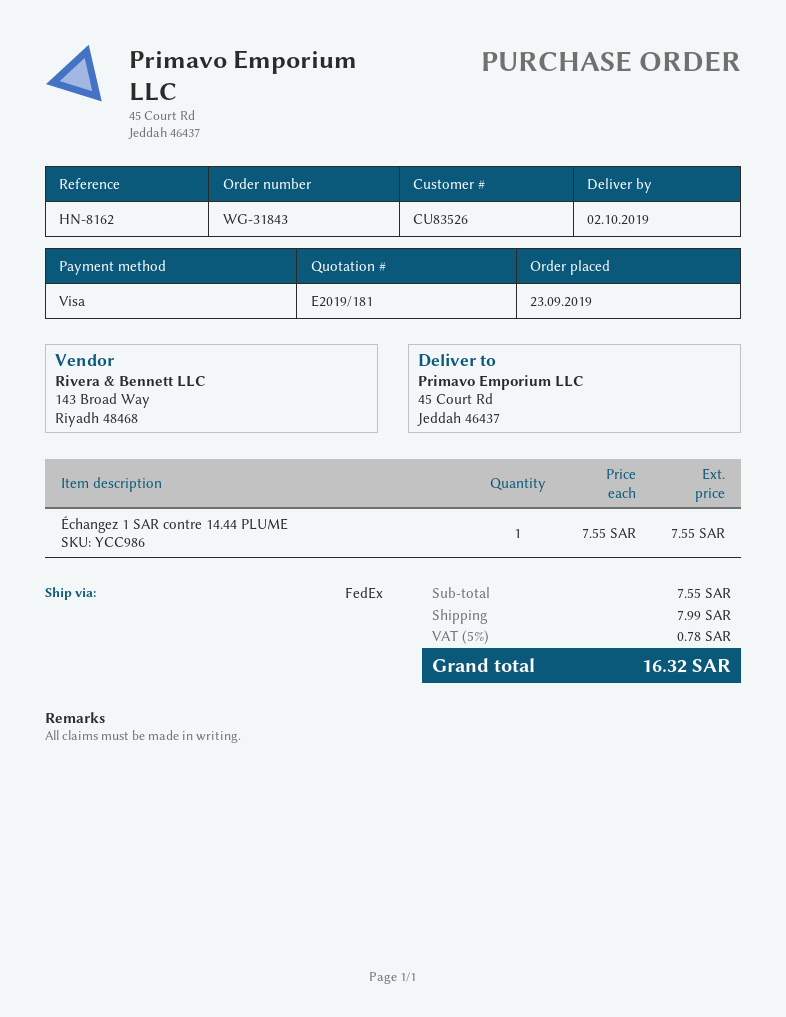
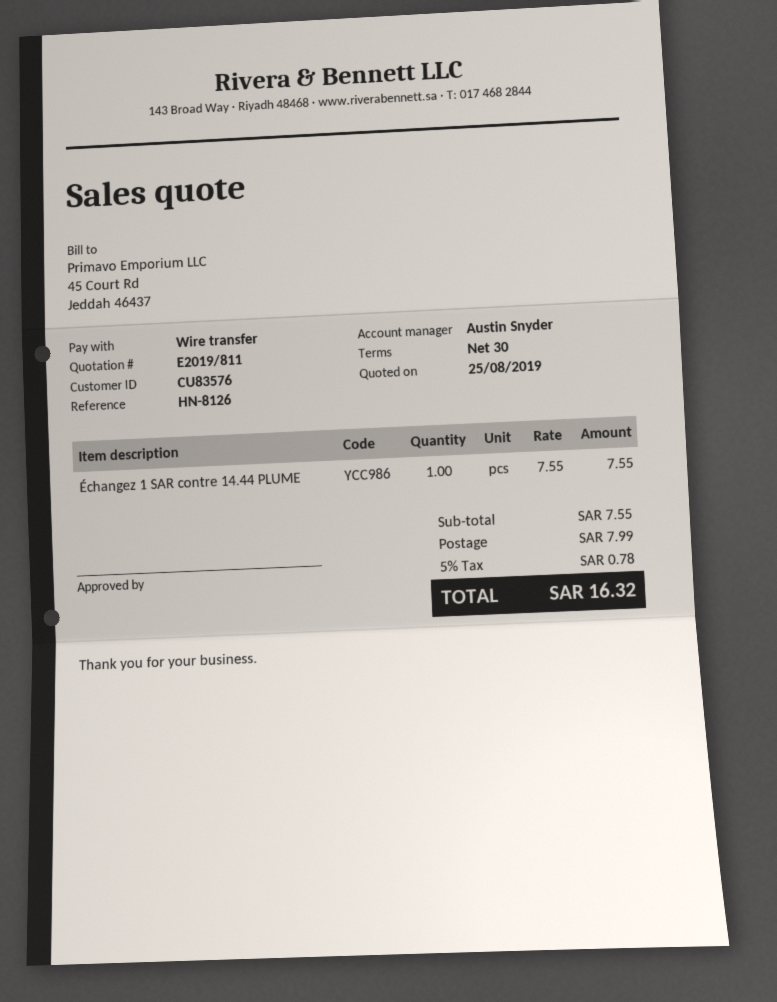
quote number: E2019/181 -> E2019/811
customer number: CU83526 -> CU83576
reference: HN-8162 -> HN-8126
payment method: Visa -> bank transfer

